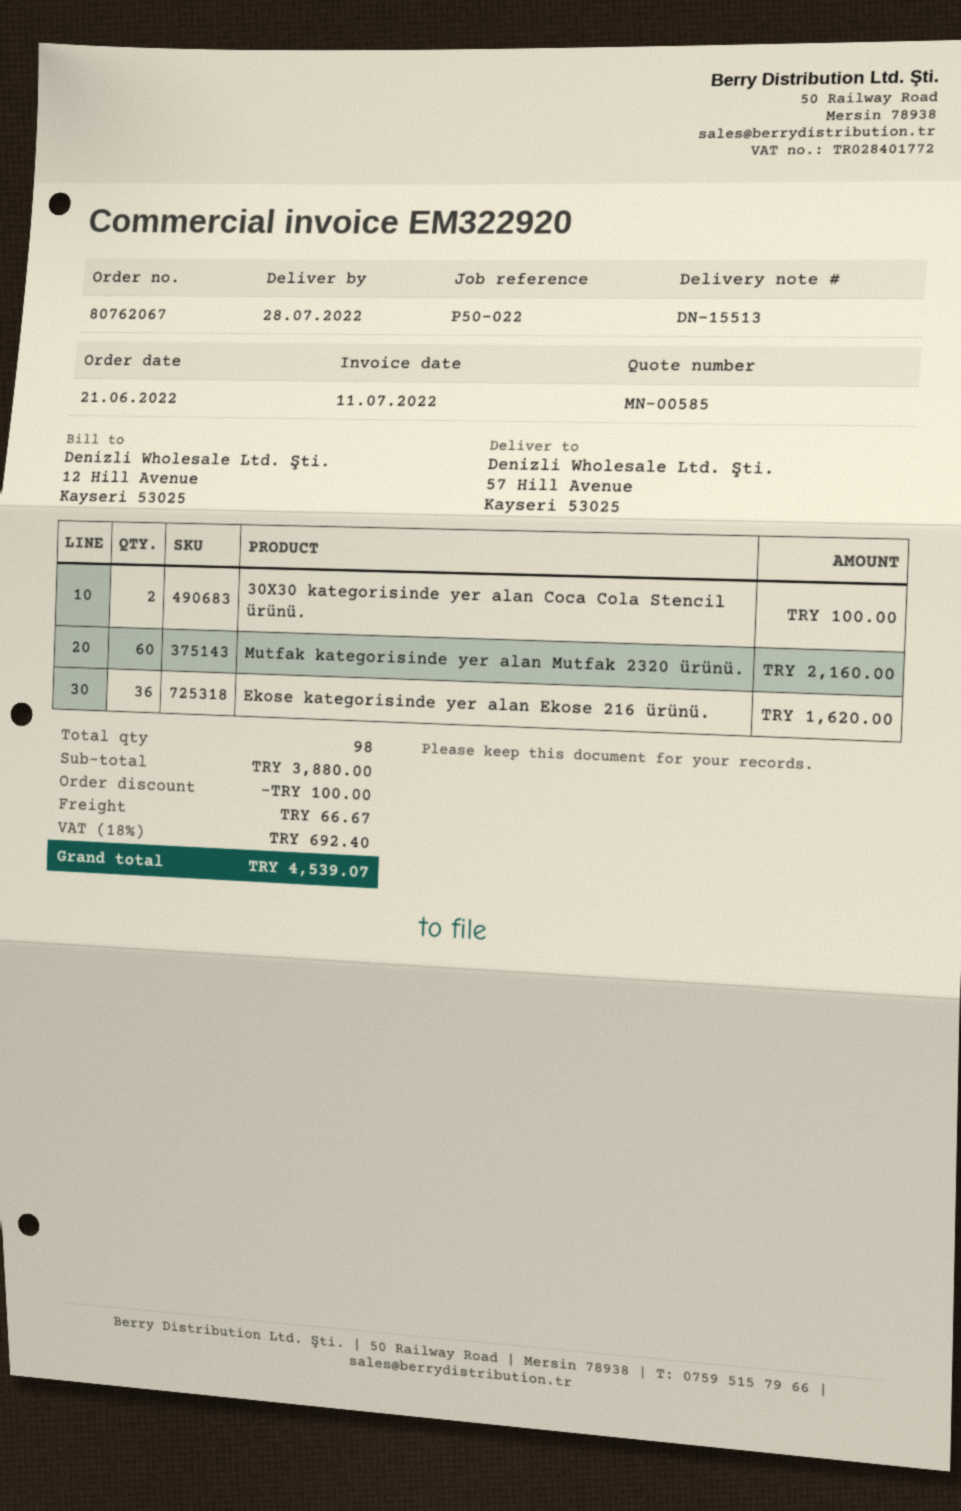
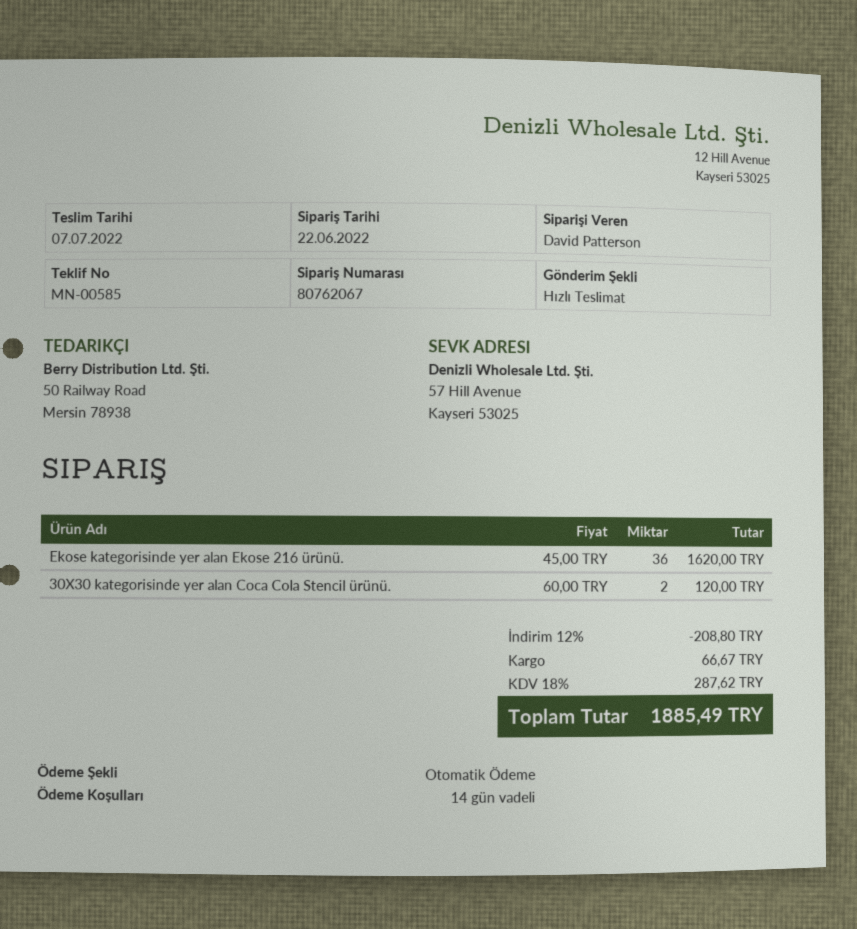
order date: 2022-06-21 -> 2022-06-22
delivery date: 2022-07-28 -> 2022-07-07
30X30 kategorisinde yer alan Coca Cola Stencil ürünü.: 2 for 100.00 -> 2 for 120.00
Mutfak kategorisinde yer alan Mutfak 2320 ürünü.: 60 for 2160.00 -> none
discount: 100.00 -> 208.80
tax: 18% = 692.40 -> 18% = 287.62
total: 4539.07 -> 1885.49

